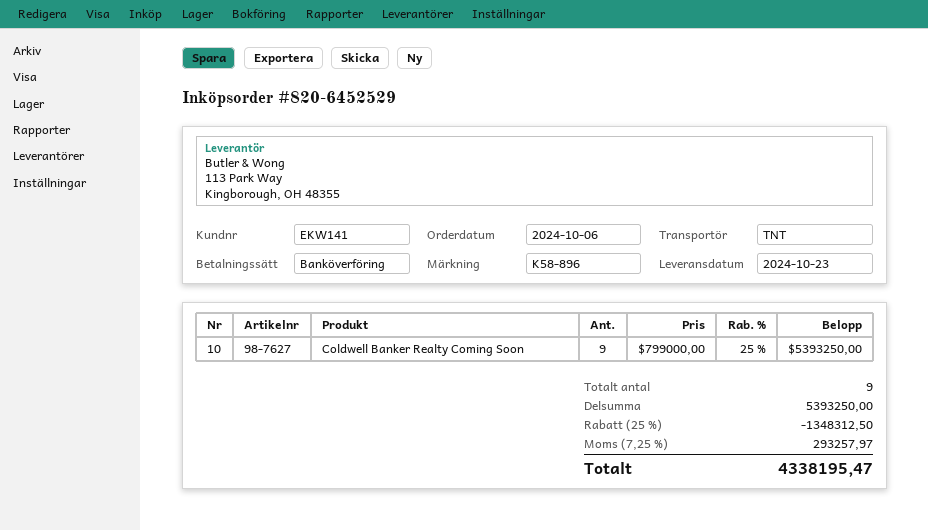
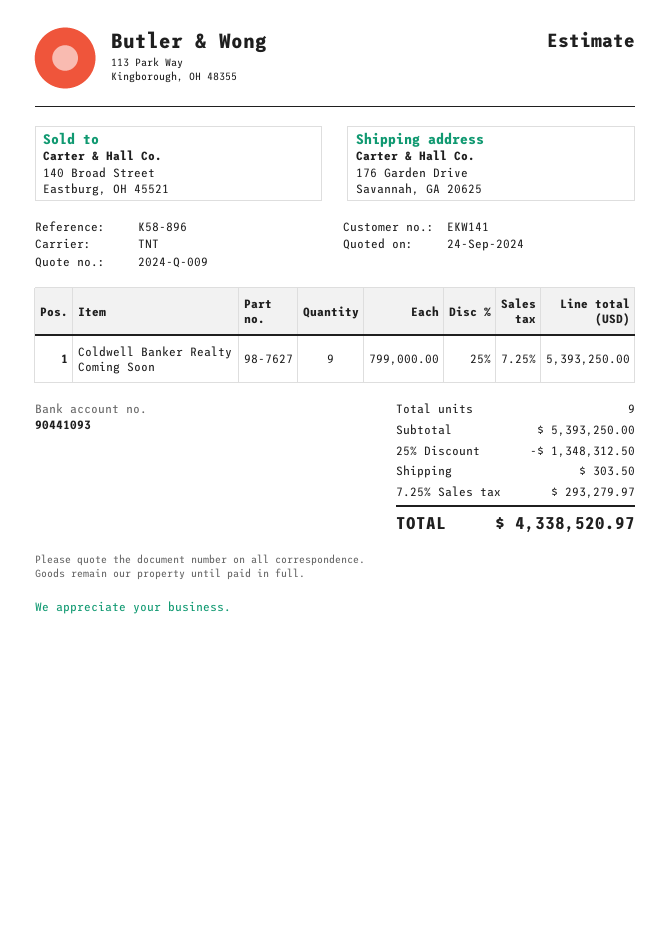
shipping: none -> 303.50
tax: 7.25% = 293257.97 -> 7.25% = 293279.97
total: 4338195.47 -> 4338520.97

